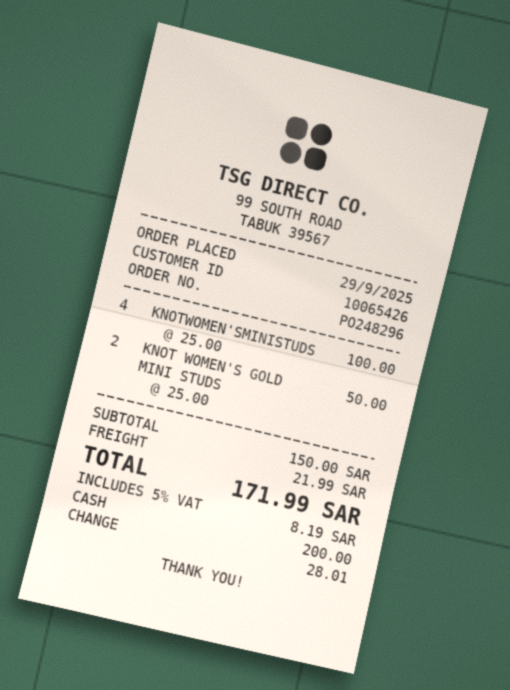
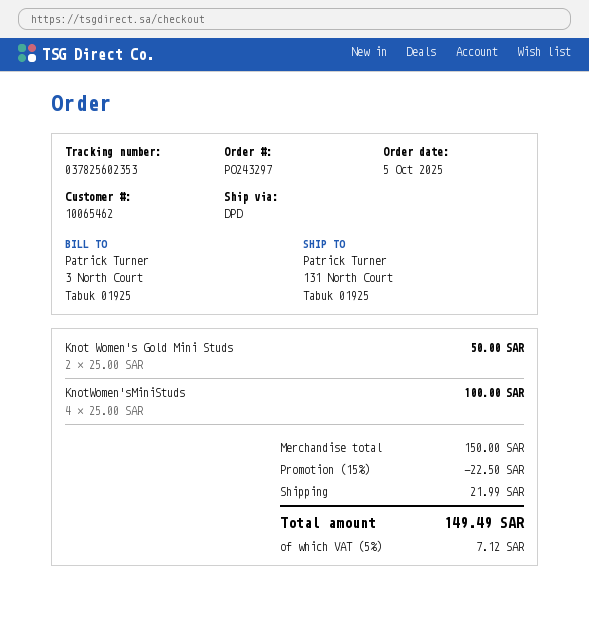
order number: PO248296 -> PO243297
order date: 2025-09-29 -> 2025-10-05
customer number: 10065426 -> 10065462
discount: none -> 15% = 22.50
tax: 5% = 8.19 -> 5% = 7.12
total: 171.99 -> 149.49

